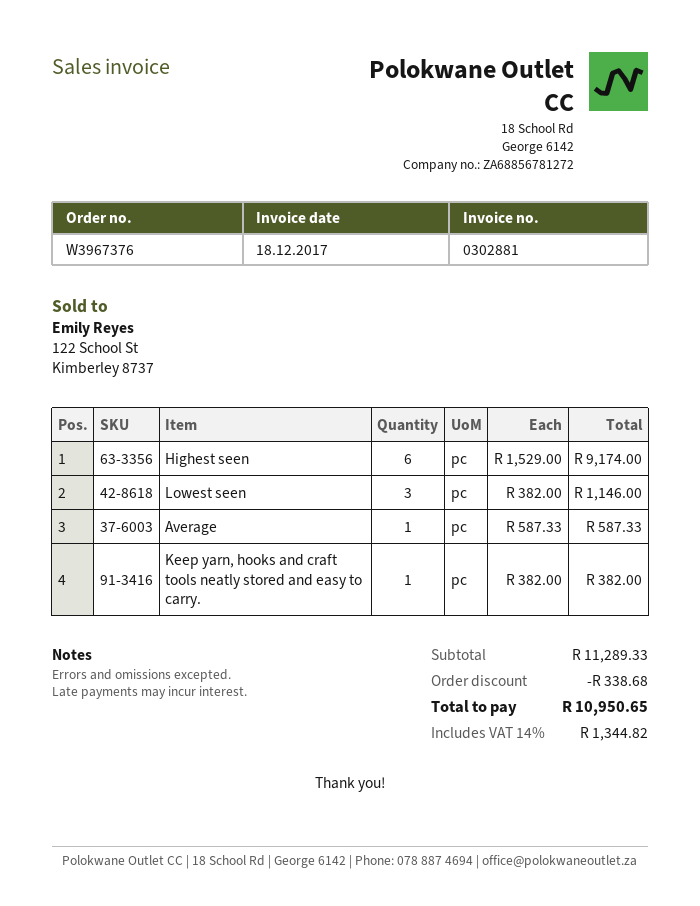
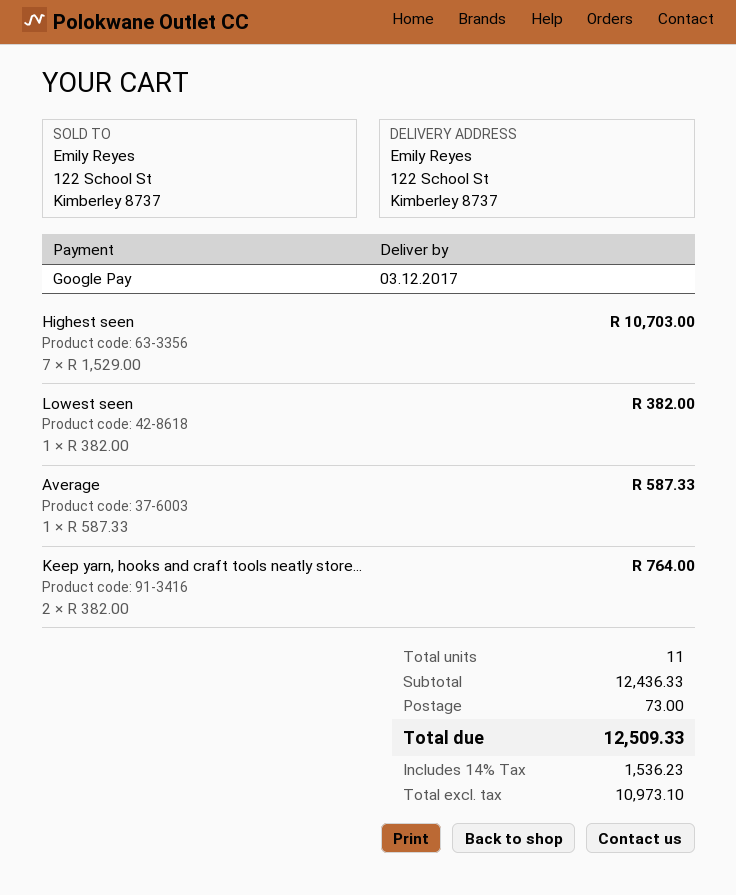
Highest seen: 6 x 1529.00 = 9174.00 -> 7 x 1529.00 = 10703.00
Lowest seen: 3 x 382.00 = 1146.00 -> 1 x 382.00 = 382.00
Keep yarn, hooks and craft tools neatly stored and easy to carry.: 1 x 382.00 = 382.00 -> 2 x 382.00 = 764.00
subtotal: 11289.33 -> 12436.33
discount: 338.68 -> none
shipping: none -> 73.00
tax: 14% = 1344.82 -> 14% = 1536.23
total: 10950.65 -> 12509.33

